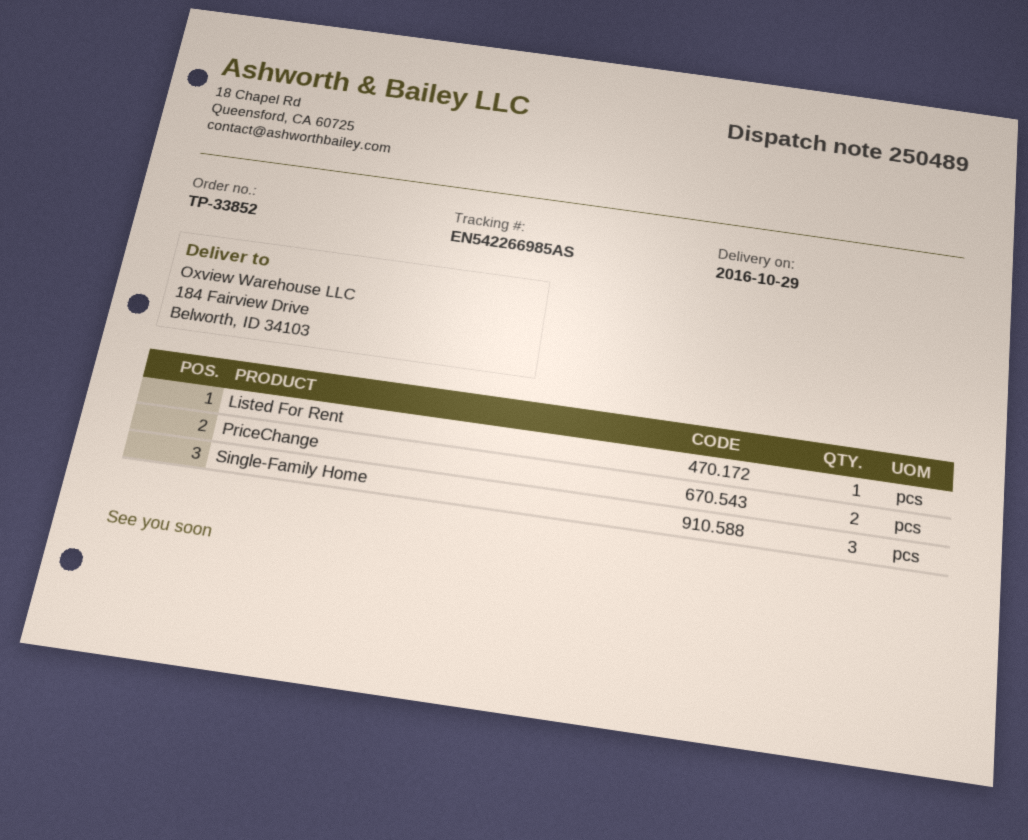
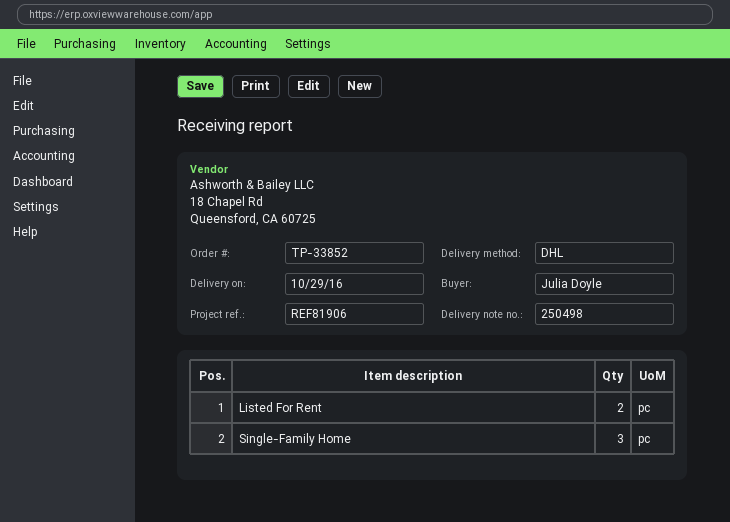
delivery note number: 250489 -> 250498
Listed For Rent: 1 -> 2
PriceChange: 2 -> none

